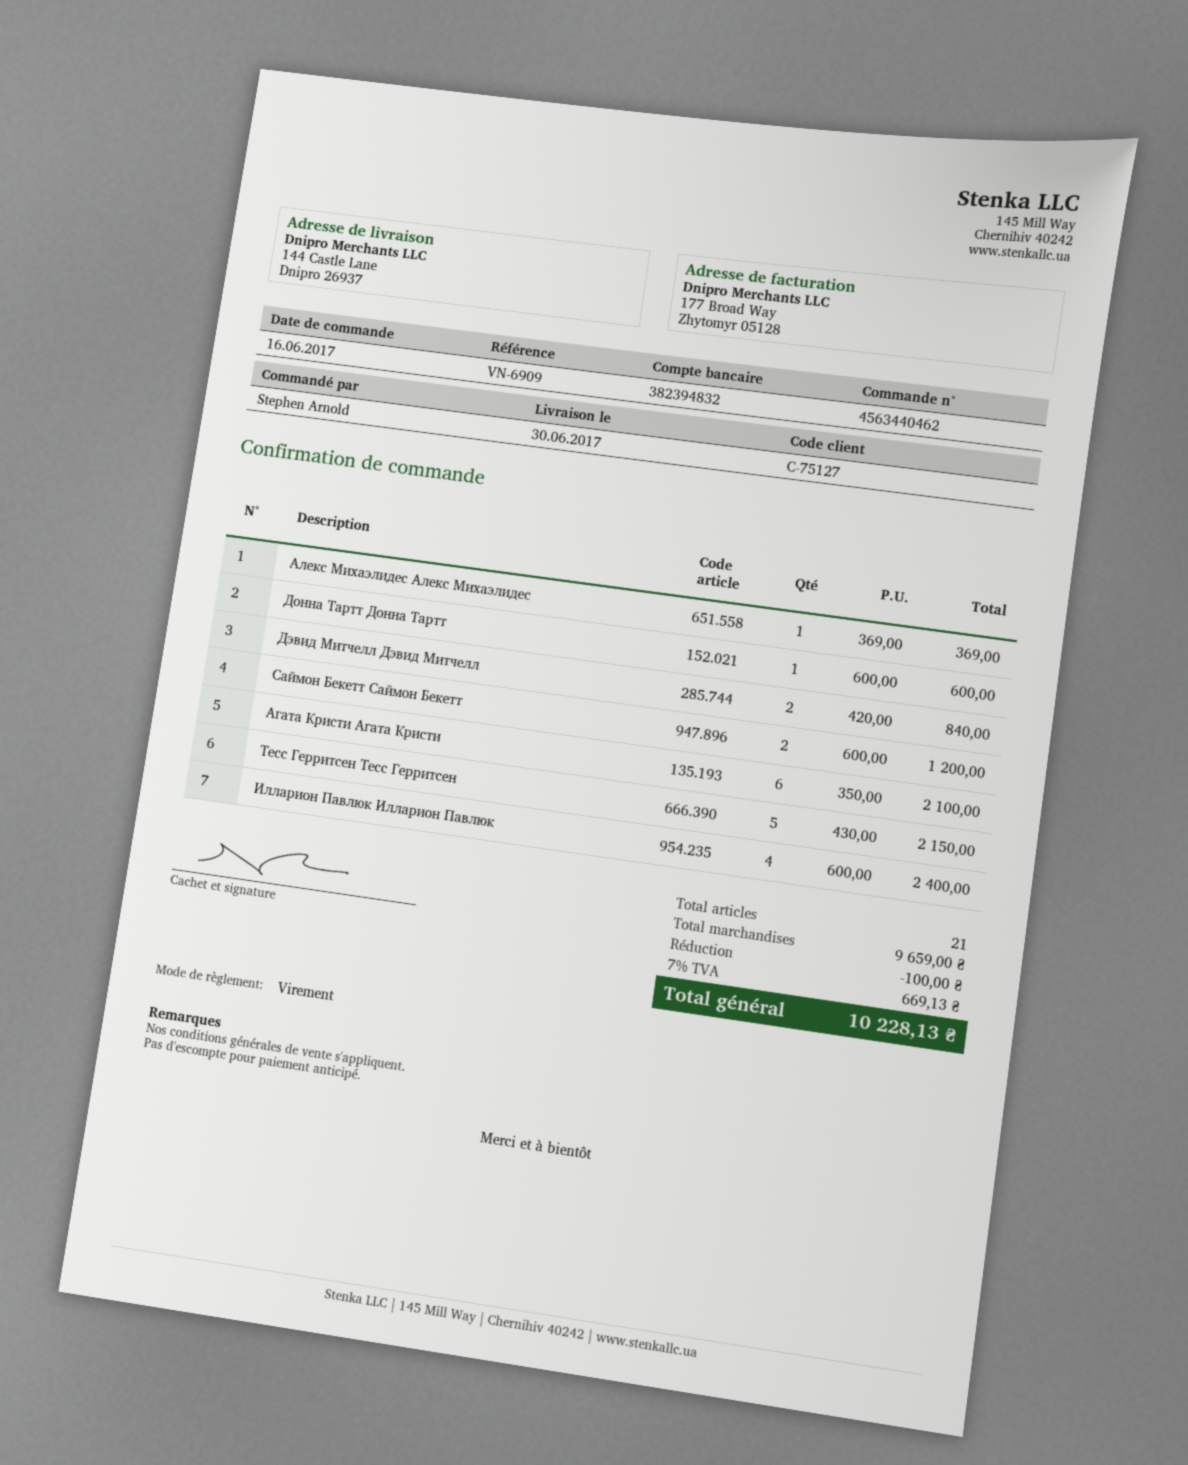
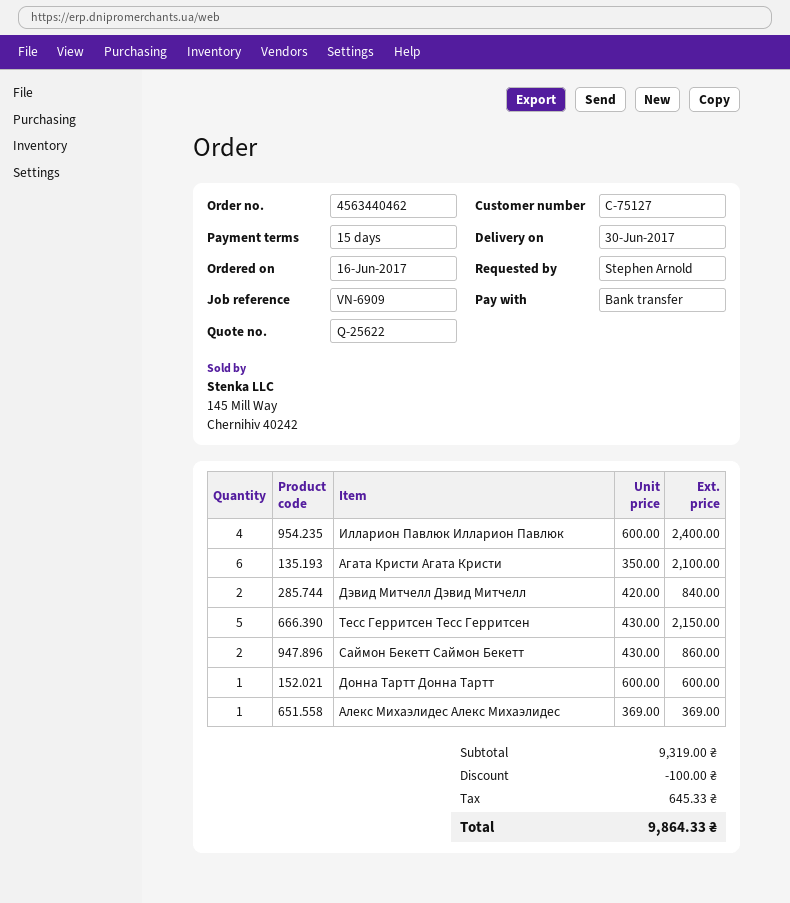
Саймон Бекетт Саймон Бекетт: 2 x 600.00 = 1200.00 -> 2 x 430.00 = 860.00
subtotal: 9659.00 -> 9319.00
tax: 669.13 -> 645.33
total: 10228.13 -> 9864.33

